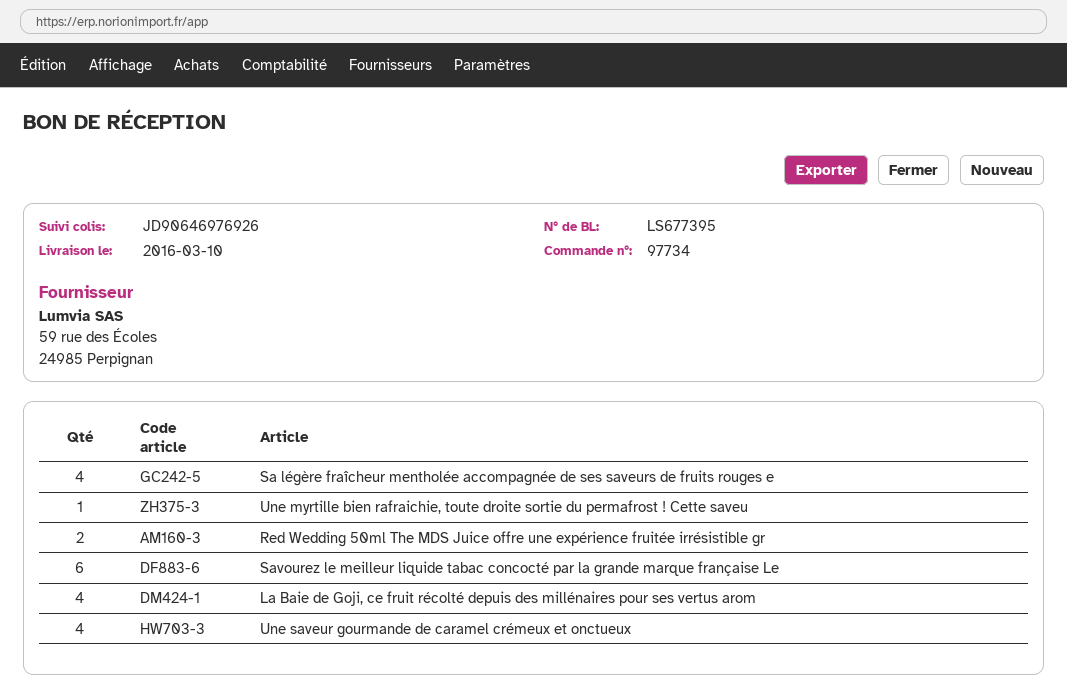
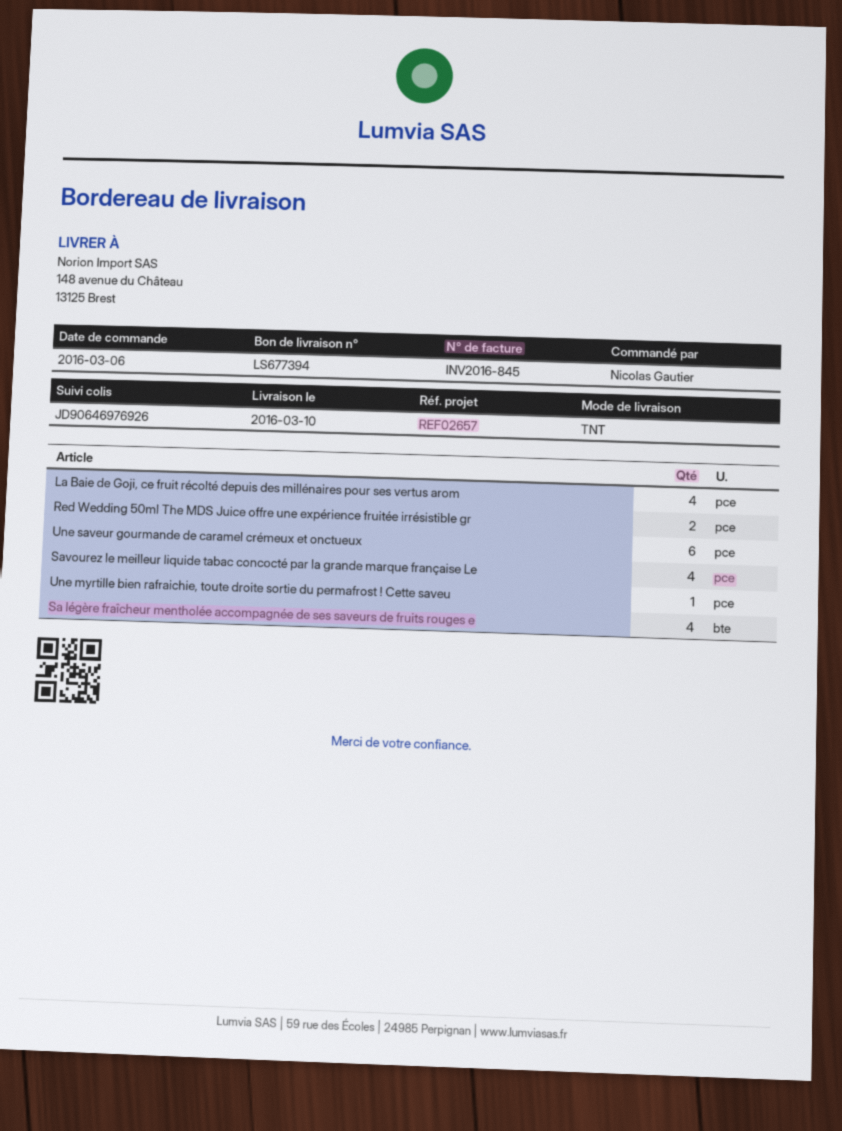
delivery note number: LS677395 -> LS677394
Savourez le meilleur liquide tabac concocté par la grande marque française Le: 6 -> 4
Une saveur gourmande de caramel crémeux et onctueux: 4 -> 6

